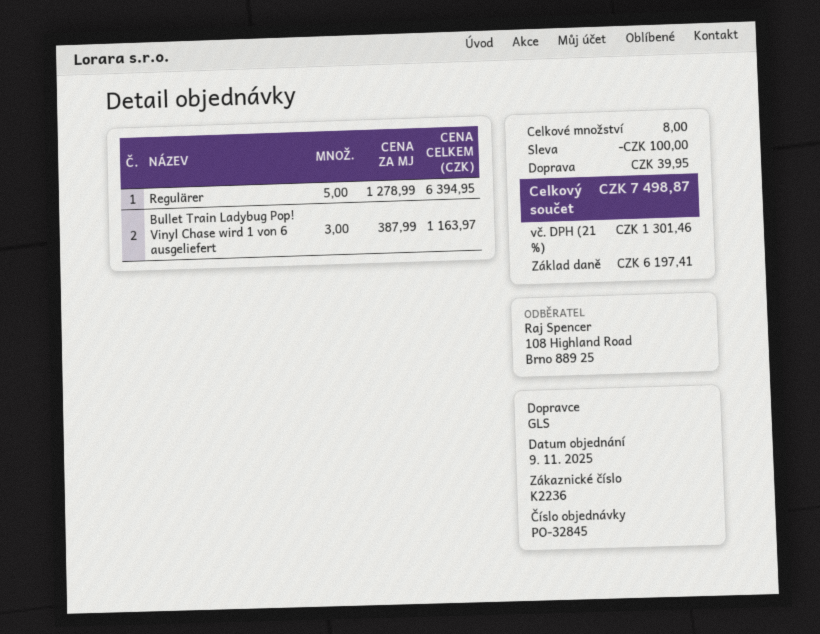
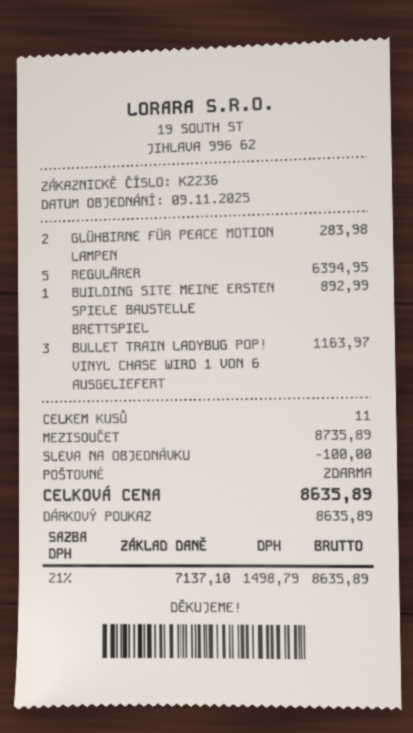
GLÜHBIRNE FÜR PEACE MOTION LAMPEN: none -> 2 for 283.98
BUILDING SITE MEINE ERSTEN SPIELE BAUSTELLE BRETTSPIEL: none -> 1 for 892.99
total quantity: 8 -> 11
shipping: 39.95 -> 0.00
net: 6197.41 -> 7137.10
tax: 21% = 1301.46 -> 21% = 1498.79
total: 7498.87 -> 8635.89

